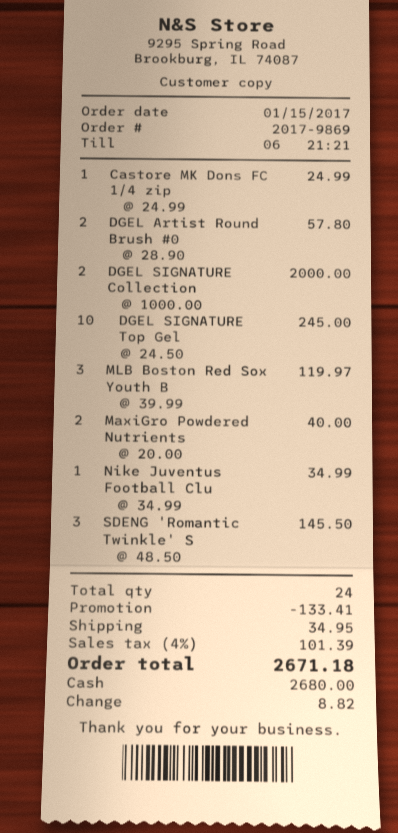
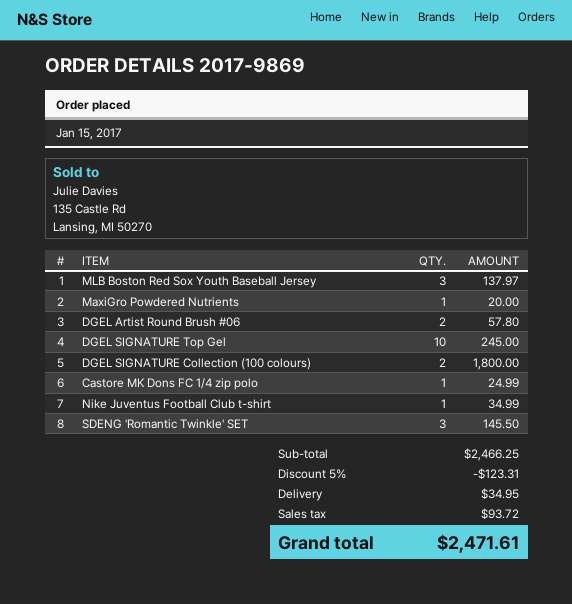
DGEL SIGNATURE Collection: 2 for 2000.00 -> 2 for 1800.00
MLB Boston Red Sox Youth B: 3 for 119.97 -> 3 for 137.97
MaxiGro Powdered Nutrients: 2 for 40.00 -> 1 for 20.00
discount: 133.41 -> 123.31
tax: 101.39 -> 93.72
total: 2671.18 -> 2471.61

